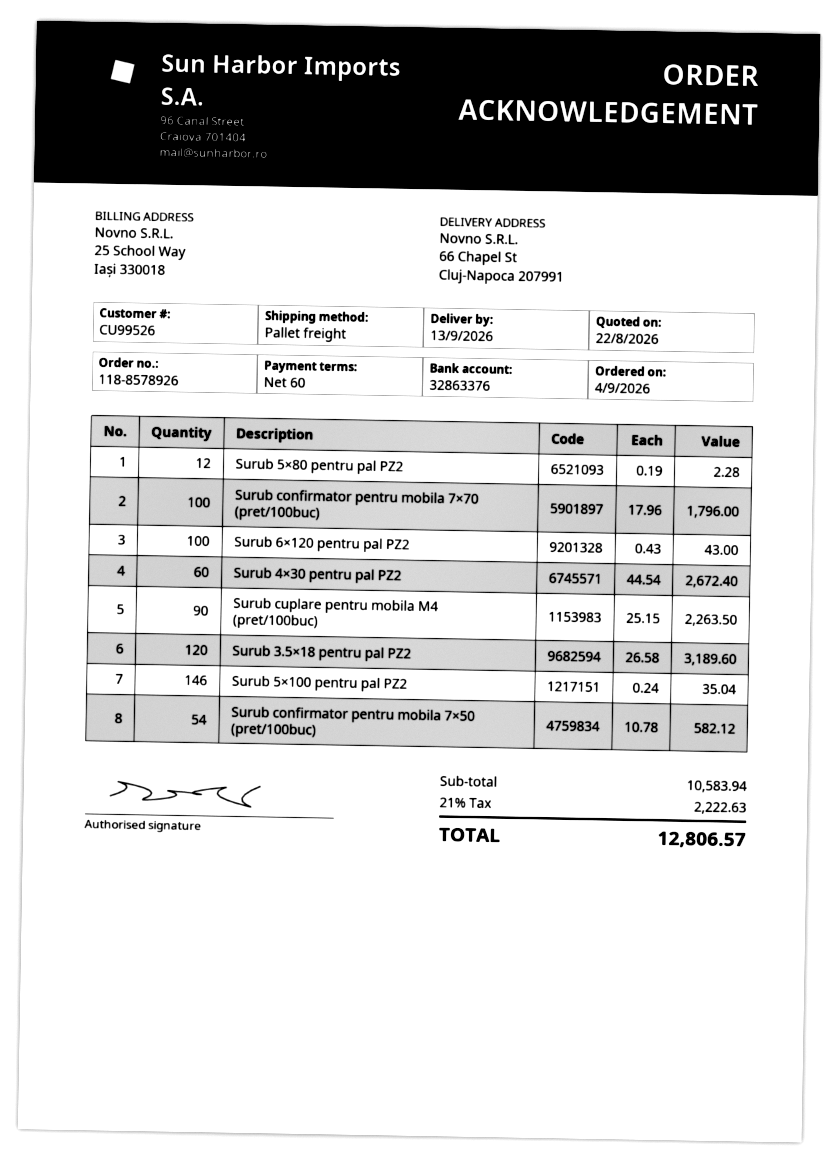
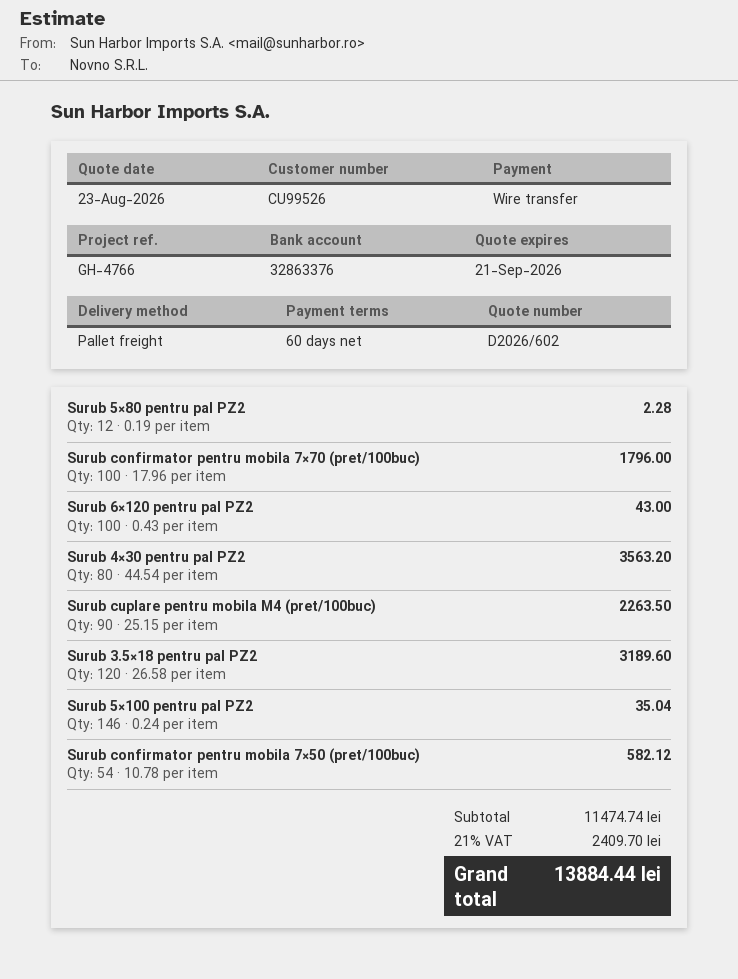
quote date: 2026-08-22 -> 2026-08-23
Surub 4×30 pentru pal PZ2: 60 x 44.54 = 2672.40 -> 80 x 44.54 = 3563.20
subtotal: 10583.94 -> 11474.74
tax: 21% = 2222.63 -> 21% = 2409.70
total: 12806.57 -> 13884.44

